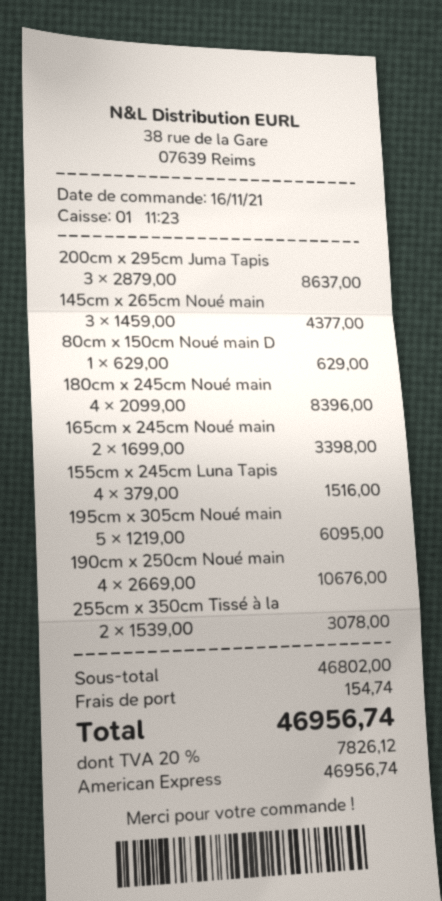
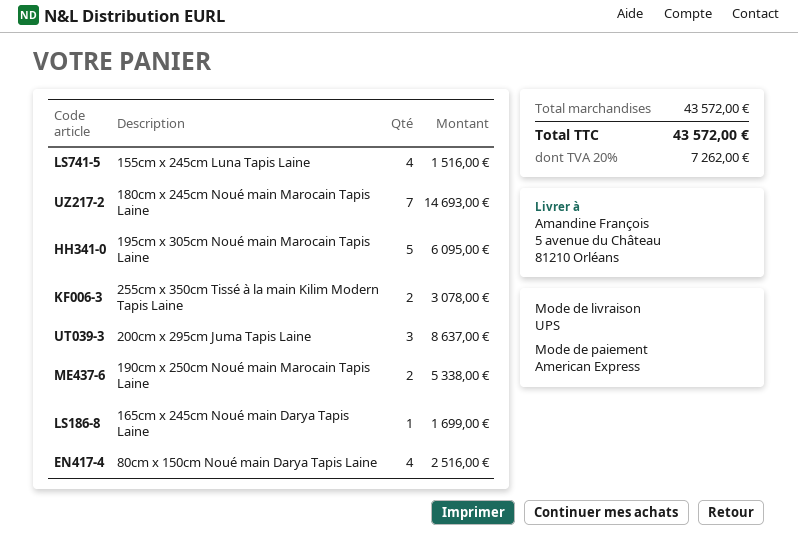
145cm x 265cm Noué main: 3 for 4377.00 -> none
80cm x 150cm Noué main D: 1 for 629.00 -> 4 for 2516.00
180cm x 245cm Noué main: 4 for 8396.00 -> 7 for 14693.00
165cm x 245cm Noué main: 2 for 3398.00 -> 1 for 1699.00
190cm x 250cm Noué main: 4 for 10676.00 -> 2 for 5338.00
subtotal: 46802.00 -> 43572.00
shipping: 154.74 -> none
tax: 20% = 7826.12 -> 20% = 7262.00
total: 46956.74 -> 43572.00

